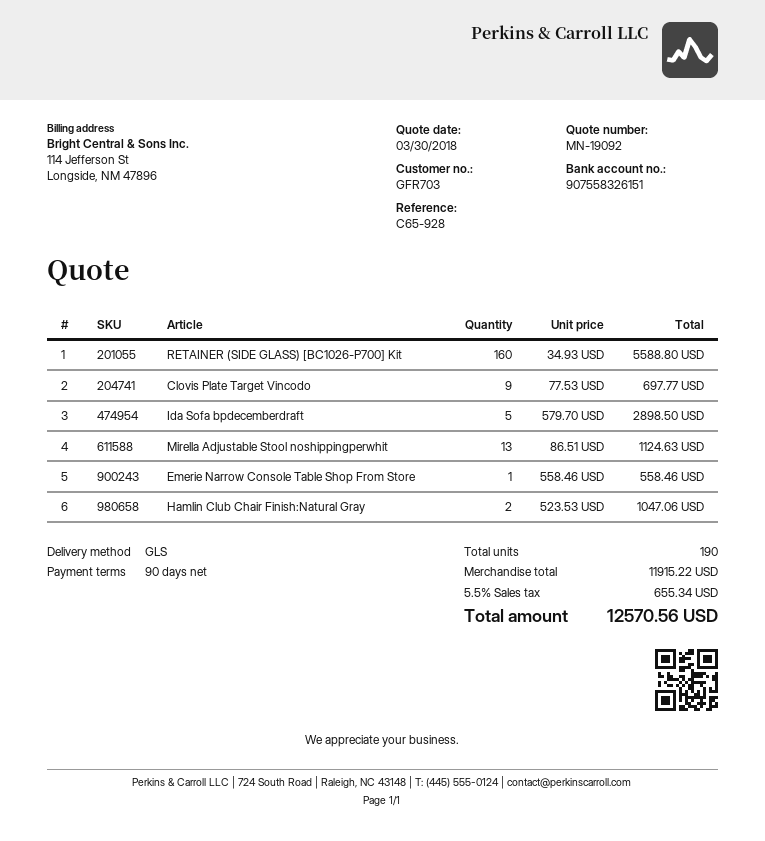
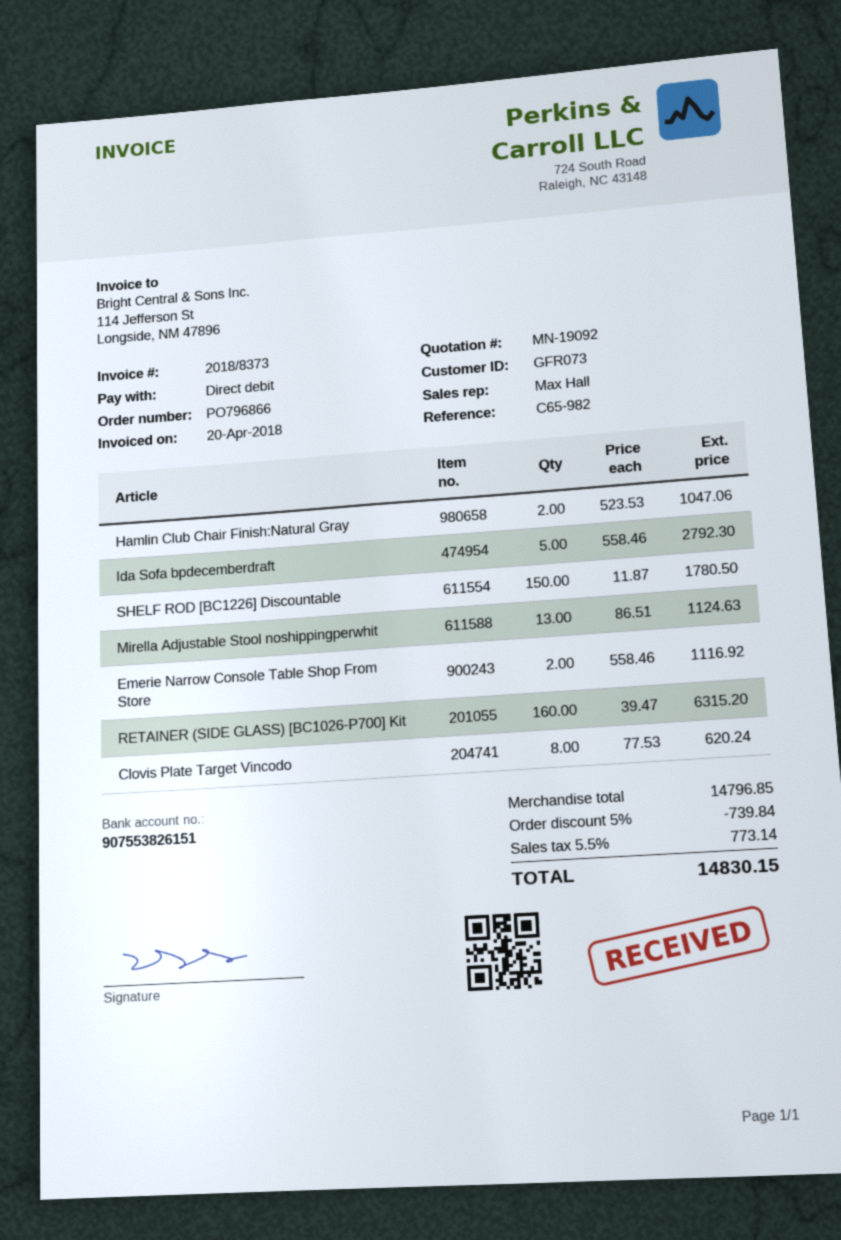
customer number: GFR703 -> GFR073
reference: C65-928 -> C65-982
bank account: 907558326151 -> 907553826151
RETAINER (SIDE GLASS) [BC1026-P700] Kit: 160 x 34.93 = 5588.80 -> 160 x 39.47 = 6315.20
Clovis Plate Target Vincodo: 9 x 77.53 = 697.77 -> 8 x 77.53 = 620.24
Ida Sofa bpdecemberdraft: 5 x 579.70 = 2898.50 -> 5 x 558.46 = 2792.30
Emerie Narrow Console Table Shop From Store: 1 x 558.46 = 558.46 -> 2 x 558.46 = 1116.92
SHELF ROD [BC1226] Discountable: none -> 150 x 11.87 = 1780.50
subtotal: 11915.22 -> 14796.85
discount: none -> 5% = 739.84
tax: 5.5% = 655.34 -> 5.5% = 773.14
total: 12570.56 -> 14830.15

